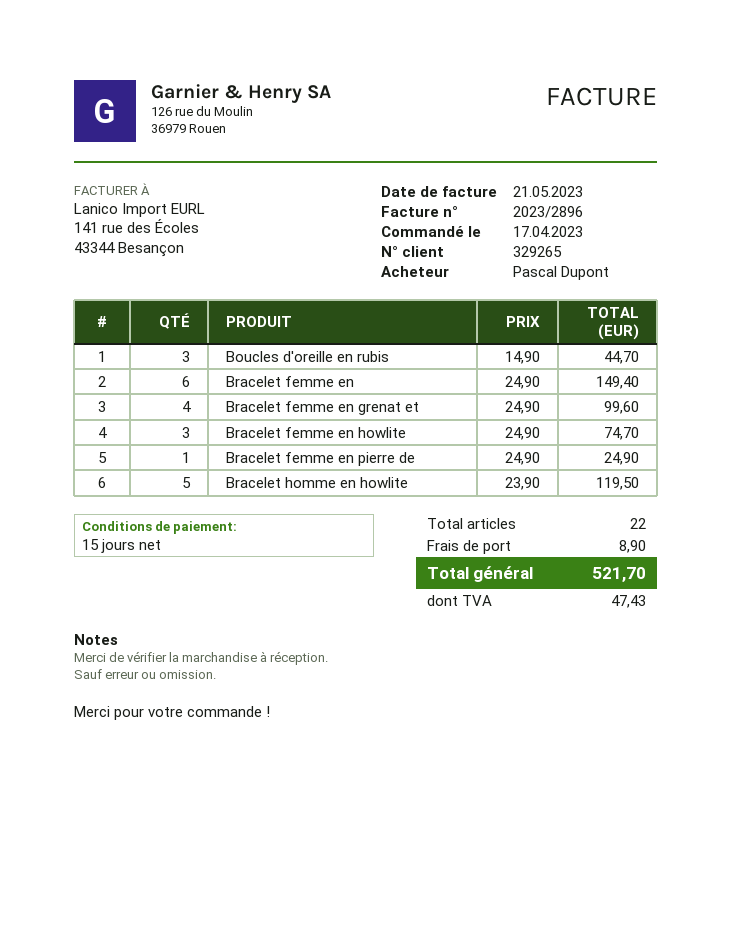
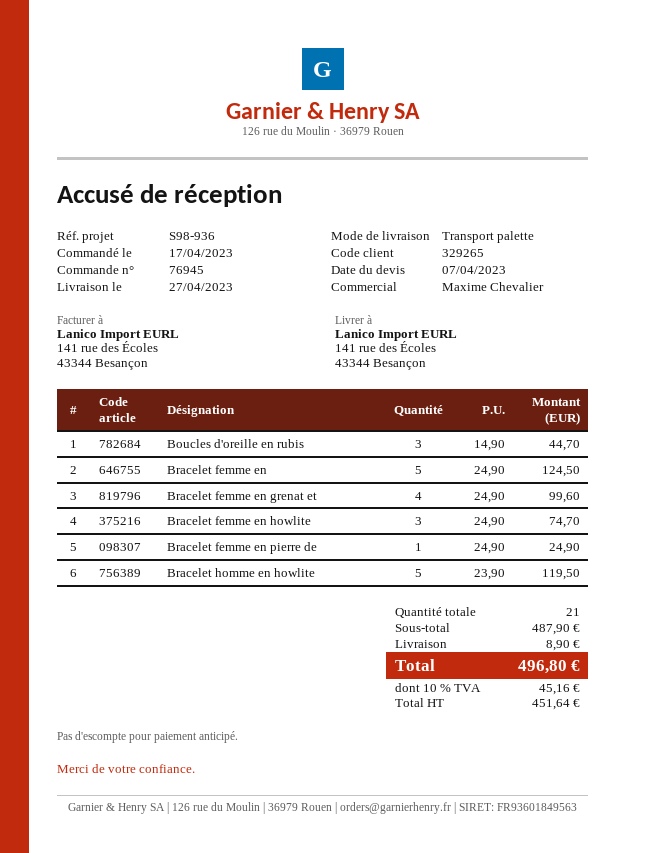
Bracelet femme en: 6 x 24.90 = 149.40 -> 5 x 24.90 = 124.50
total quantity: 22 -> 21
tax: 47.43 -> 45.16
total: 521.70 -> 496.80

